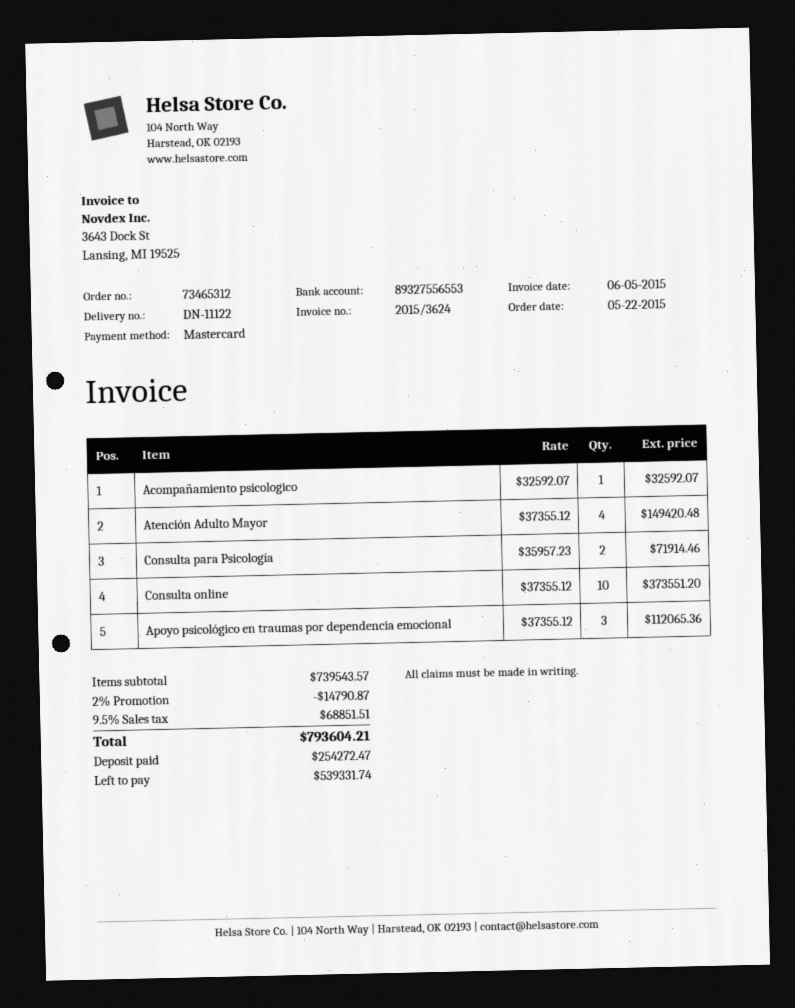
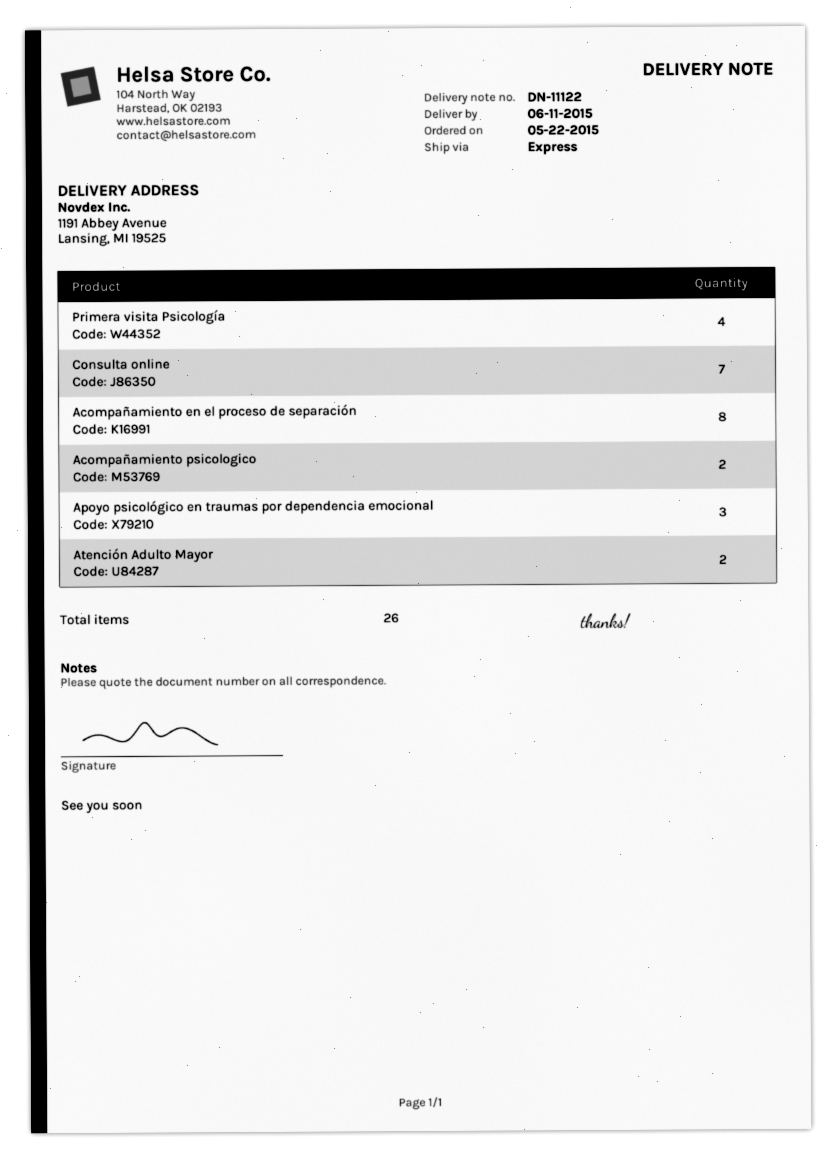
Acompañamiento psicologico: 1 -> 2
Atención Adulto Mayor: 4 -> 2
Consulta para Psicología: 2 -> none
Consulta online: 10 -> 7
Primera visita Psicología: none -> 4
Acompañamiento en el proceso de separación: none -> 8

